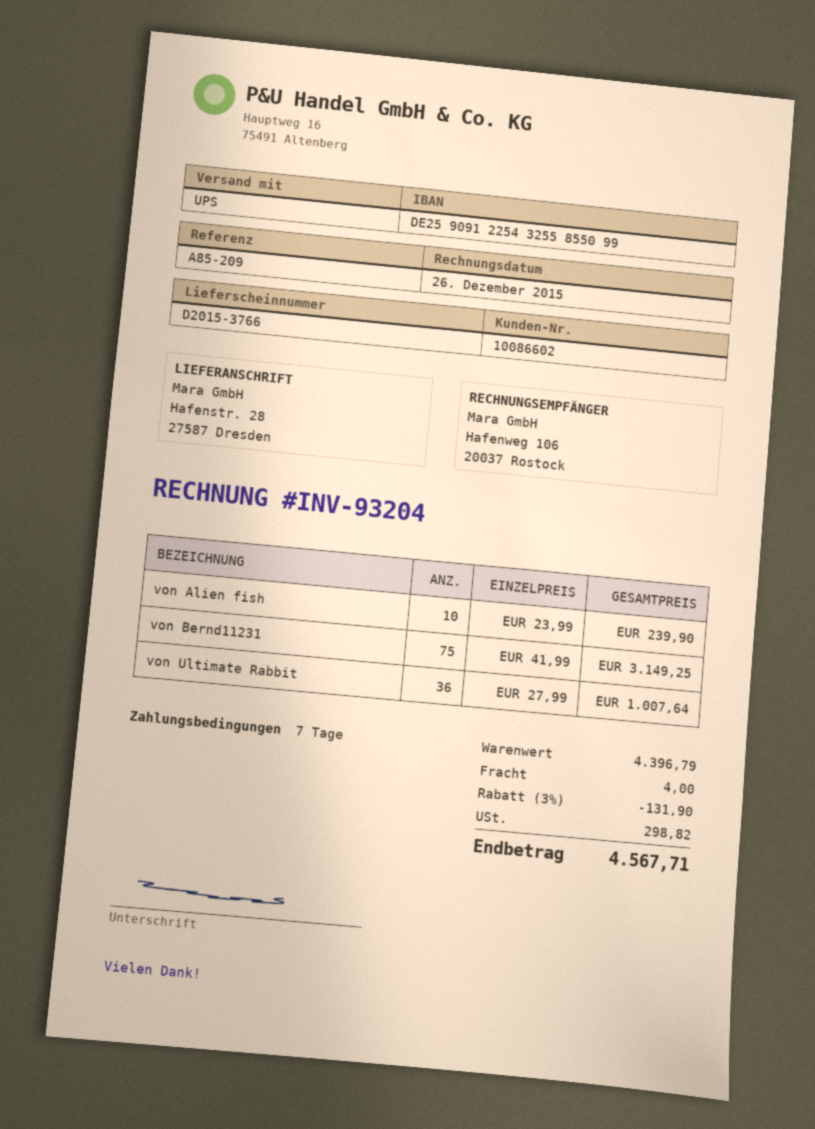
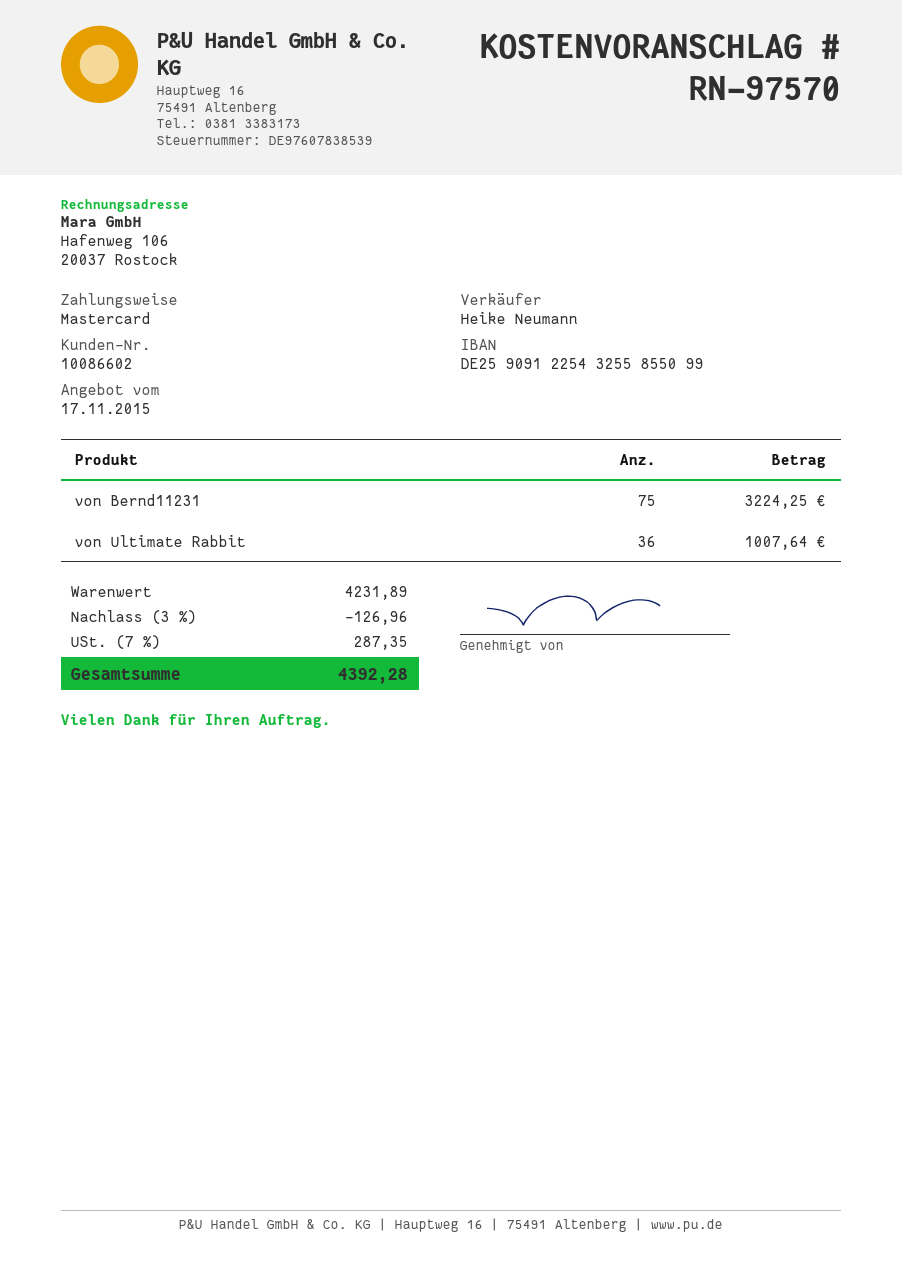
von Alien fish: 10 for 239.90 -> none
von Bernd11231: 75 for 3149.25 -> 75 for 3224.25
subtotal: 4396.79 -> 4231.89
discount: 3% = 131.90 -> 3% = 126.96
shipping: 4.00 -> none
tax: 298.82 -> 287.35
total: 4567.71 -> 4392.28

